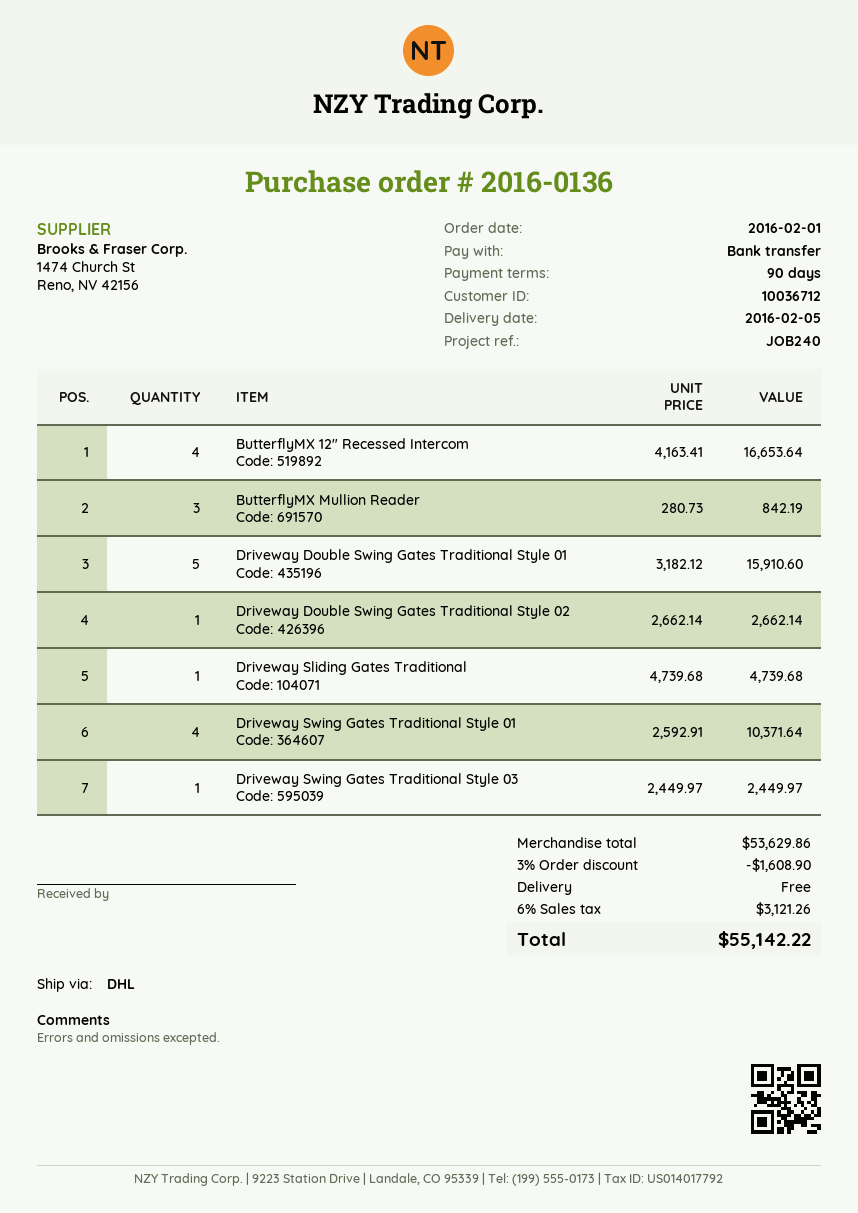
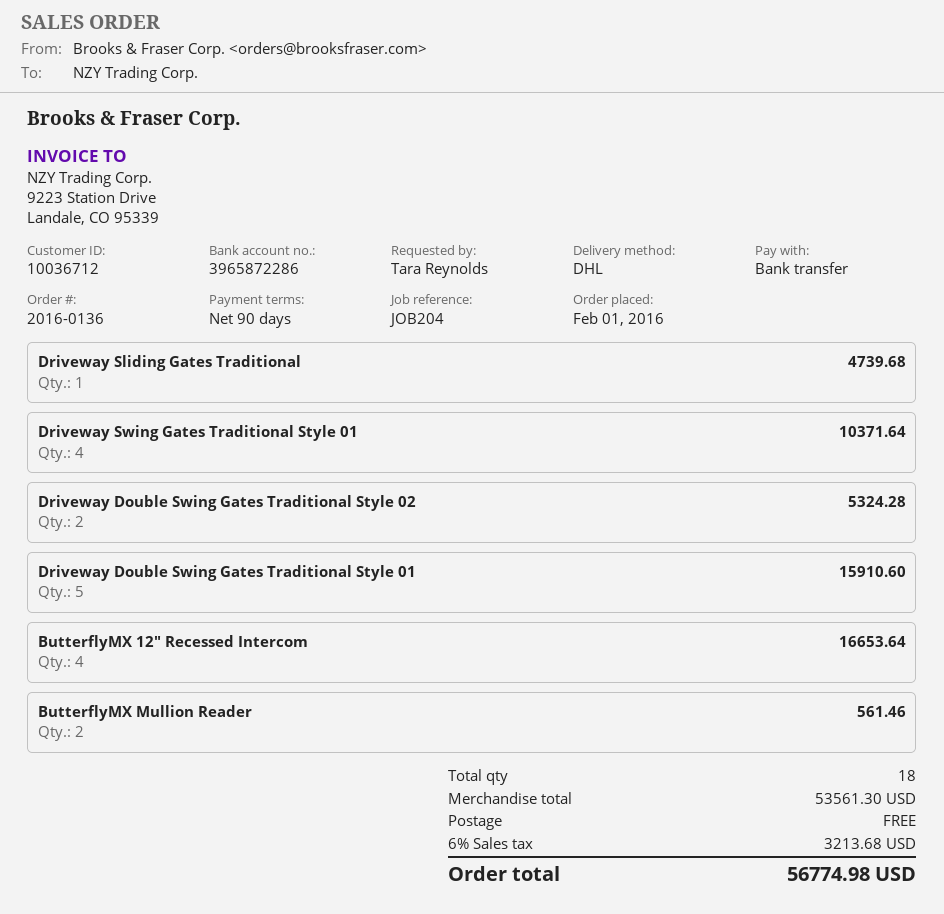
reference: JOB240 -> JOB204
ButterflyMX Mullion Reader: 3 for 842.19 -> 2 for 561.46
Driveway Double Swing Gates Traditional Style 02: 1 for 2662.14 -> 2 for 5324.28
Driveway Swing Gates Traditional Style 03: 1 for 2449.97 -> none
subtotal: 53629.86 -> 53561.30
discount: 3% = 1608.90 -> none
tax: 6% = 3121.26 -> 6% = 3213.68
total: 55142.22 -> 56774.98

